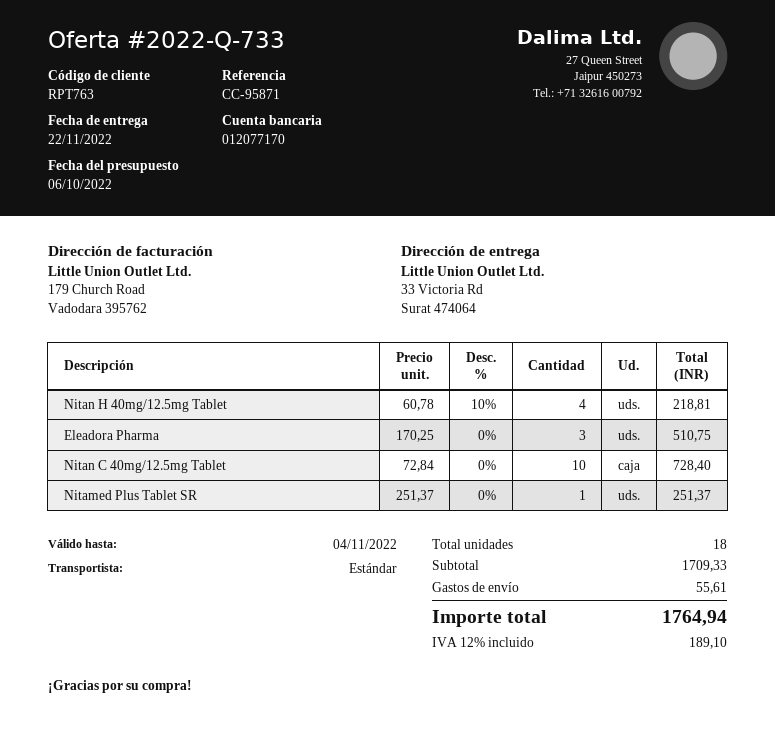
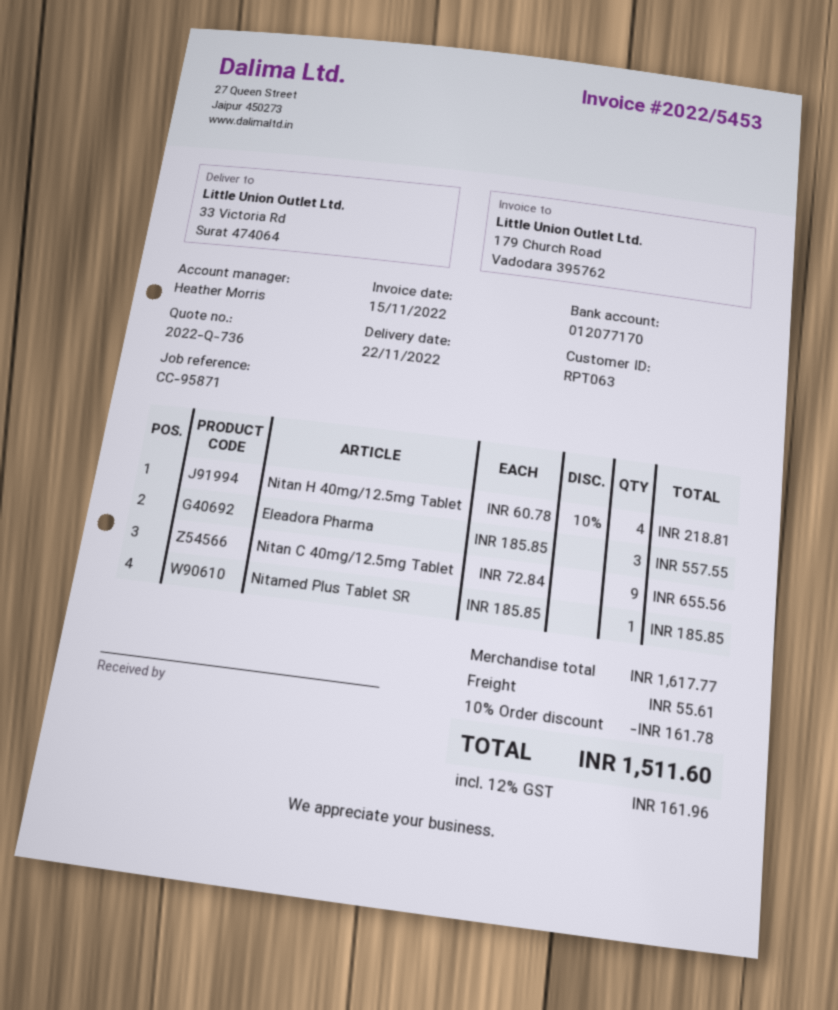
quote number: 2022-Q-733 -> 2022-Q-736
customer number: RPT763 -> RPT063
Eleadora Pharma: 3 x 170.25 = 510.75 -> 3 x 185.85 = 557.55
Nitan C 40mg/12.5mg Tablet: 10 x 72.84 = 728.40 -> 9 x 72.84 = 655.56
Nitamed Plus Tablet SR: 1 x 251.37 = 251.37 -> 1 x 185.85 = 185.85
subtotal: 1709.33 -> 1617.77
discount: none -> 10% = 161.78
tax: 12% = 189.10 -> 12% = 161.96
total: 1764.94 -> 1511.60

